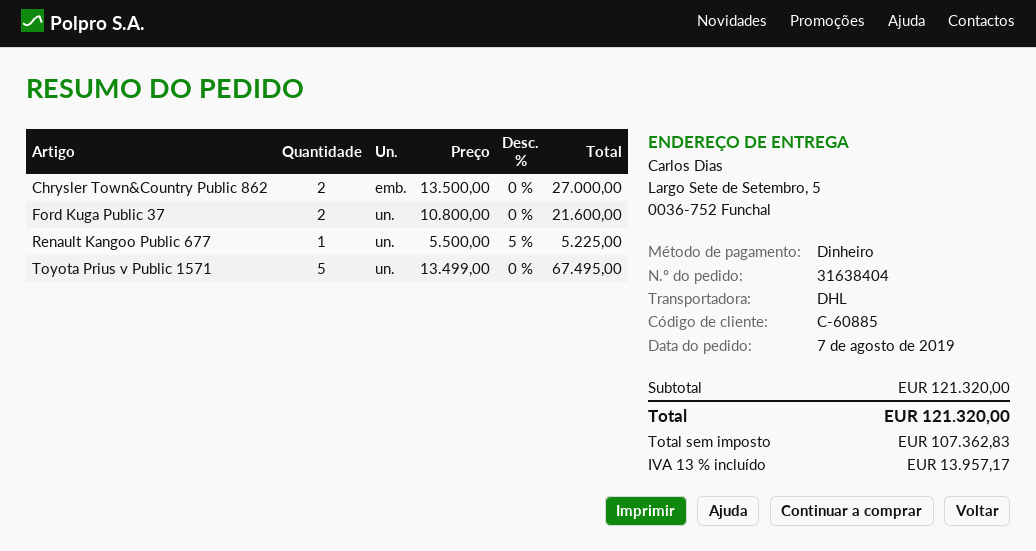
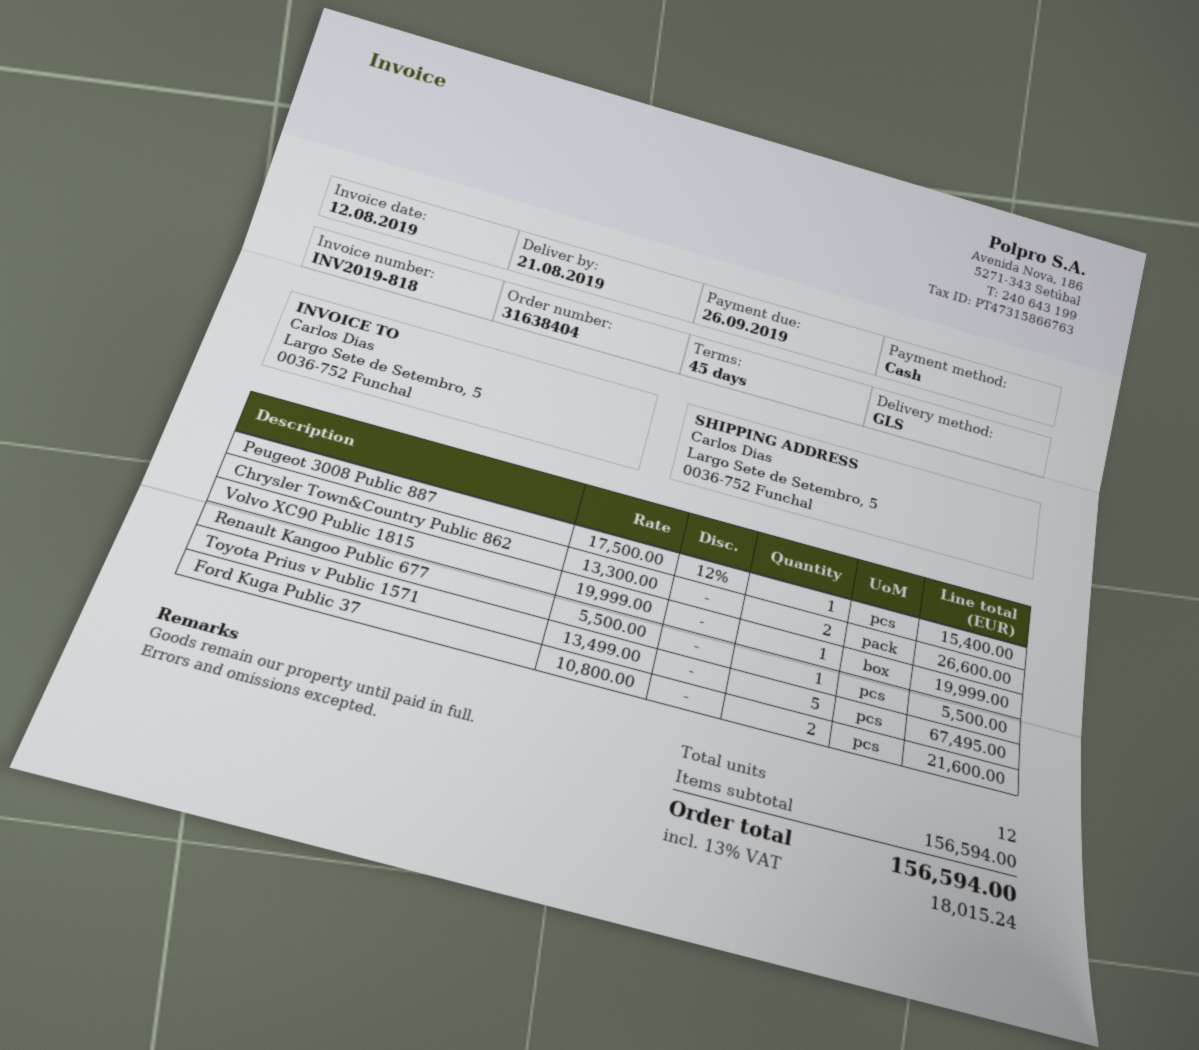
shipping method: DHL -> GLS
Chrysler Town&Country Public 862: 2 x 13500.00 = 27000.00 -> 2 x 13300.00 = 26600.00
Renault Kangoo Public 677: 1 x 5500.00 - 5% = 5225.00 -> 1 x 5500.00 = 5500.00
Peugeot 3008 Public 887: none -> 1 x 17500.00 - 12% = 15400.00
Volvo XC90 Public 1815: none -> 1 x 19999.00 = 19999.00
subtotal: 121320.00 -> 156594.00
tax: 13% = 13957.17 -> 13% = 18015.24
total: 121320.00 -> 156594.00

